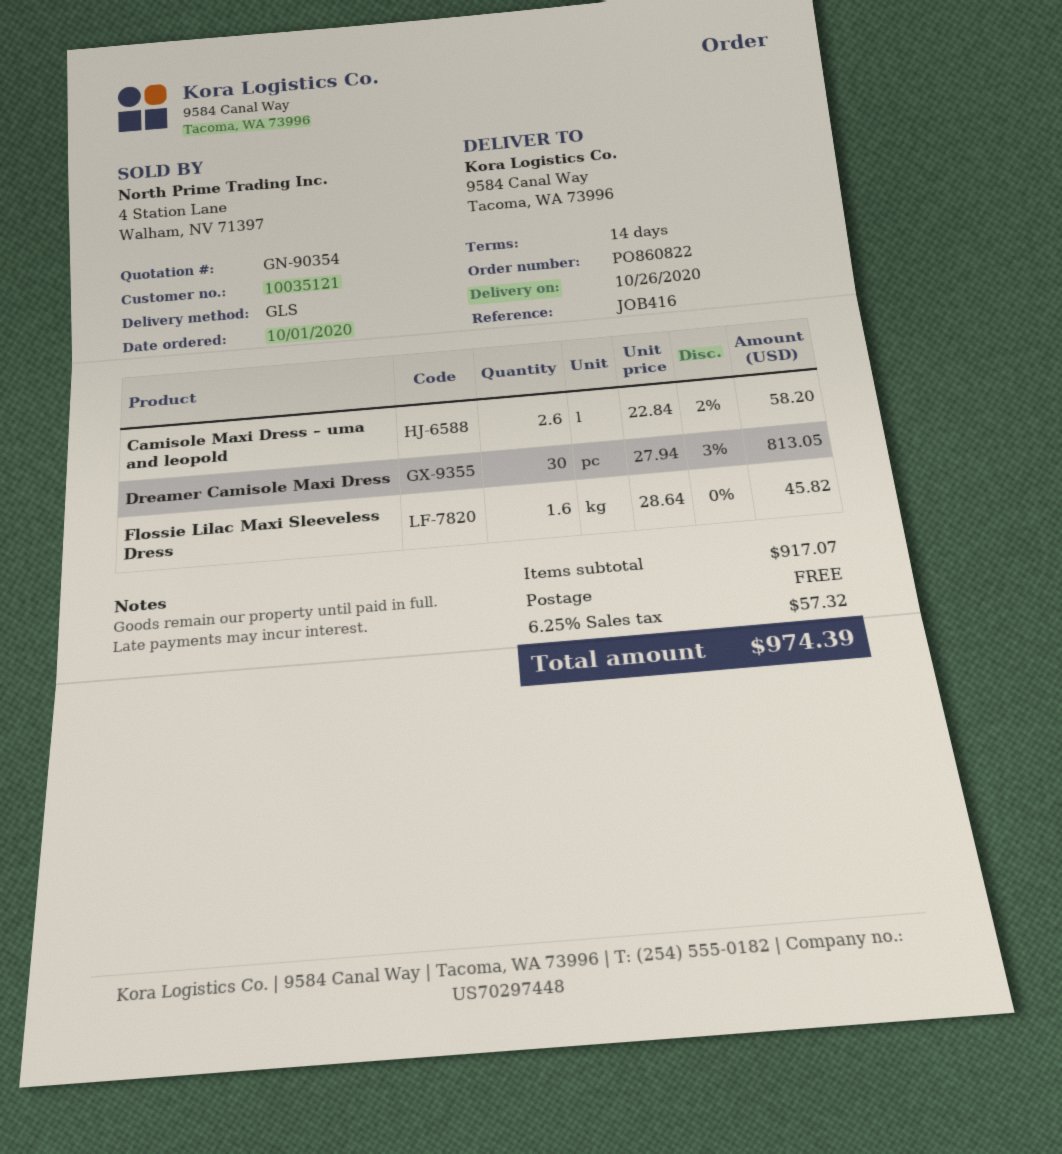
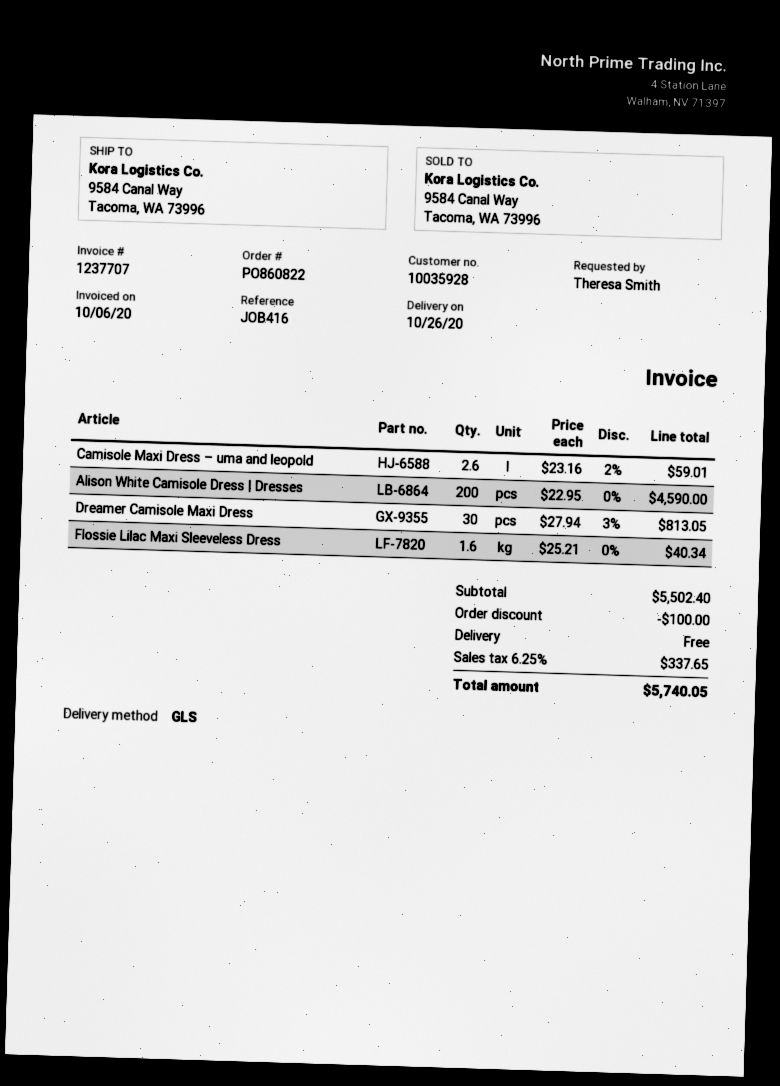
customer number: 10035121 -> 10035928
Camisole Maxi Dress – uma and leopold: 2.6 x 22.84 - 2% = 58.20 -> 2.6 x 23.16 - 2% = 59.01
Flossie Lilac Maxi Sleeveless Dress: 1.6 x 28.64 = 45.82 -> 1.6 x 25.21 = 40.34
Alison White Camisole Dress | Dresses: none -> 200 x 22.95 = 4590.00
subtotal: 917.07 -> 5502.40
discount: none -> 100.00
tax: 6.25% = 57.32 -> 6.25% = 337.65
total: 974.39 -> 5740.05

